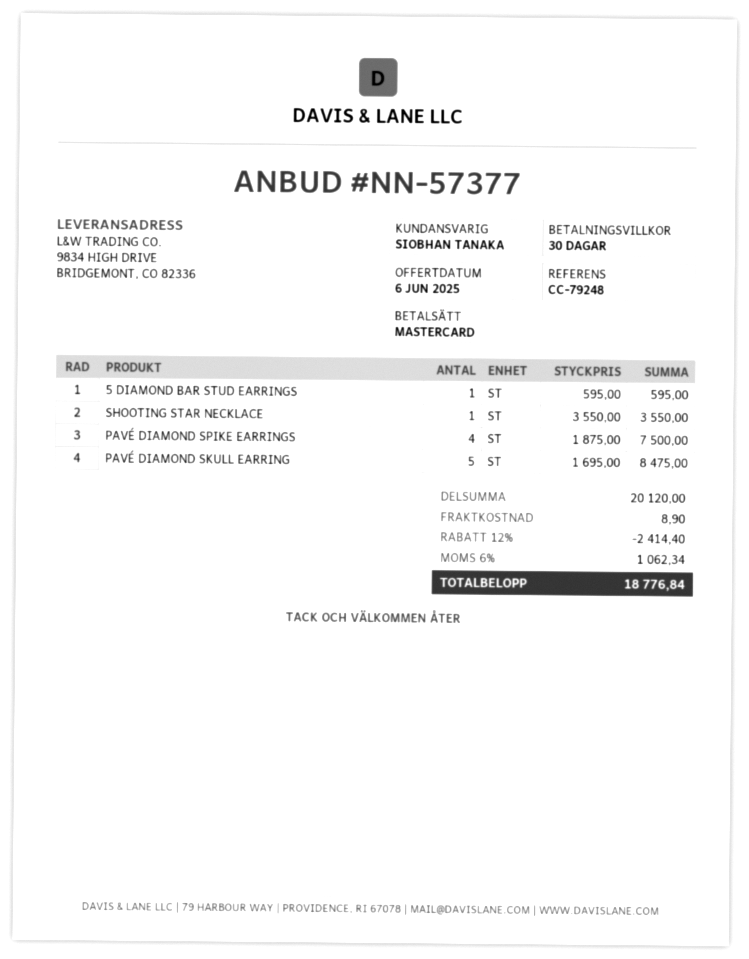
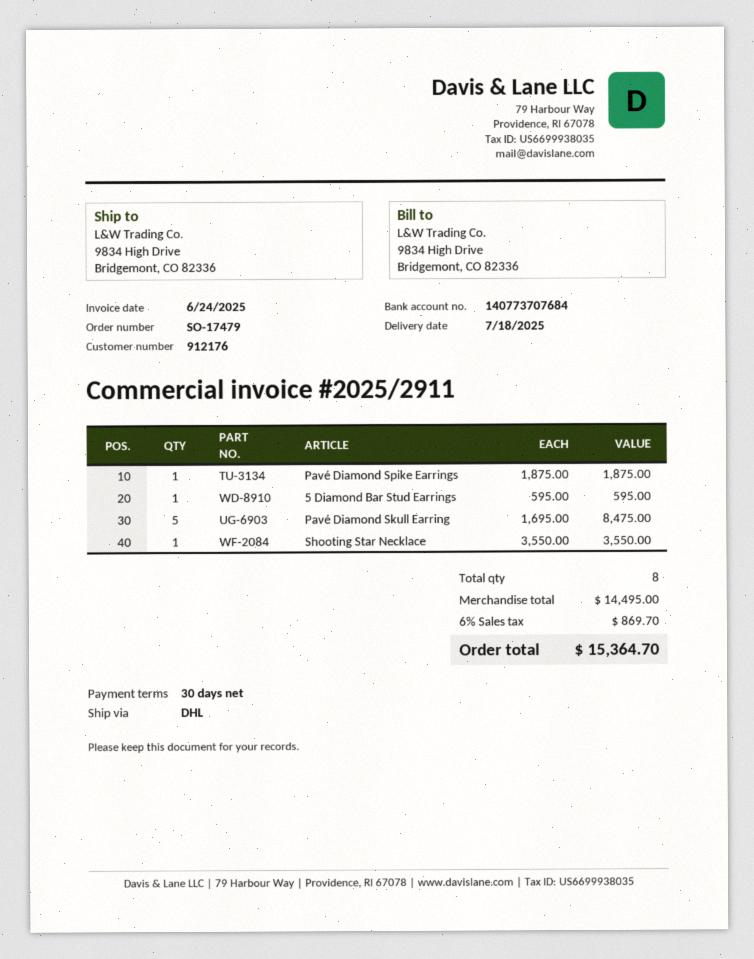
PAVÉ DIAMOND SPIKE EARRINGS: 4 x 1875.00 = 7500.00 -> 1 x 1875.00 = 1875.00
subtotal: 20120.00 -> 14495.00
discount: 12% = 2414.40 -> none
shipping: 8.90 -> none
tax: 6% = 1062.34 -> 6% = 869.70
total: 18776.84 -> 15364.70

